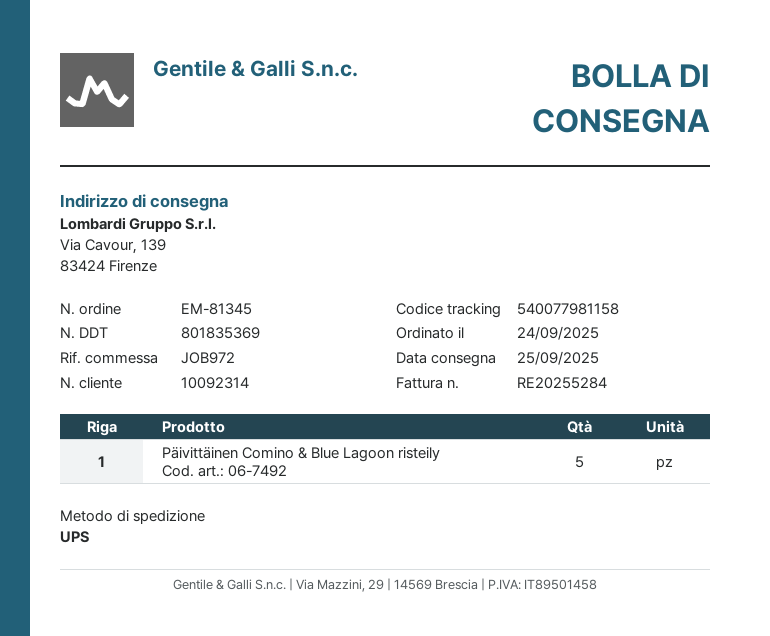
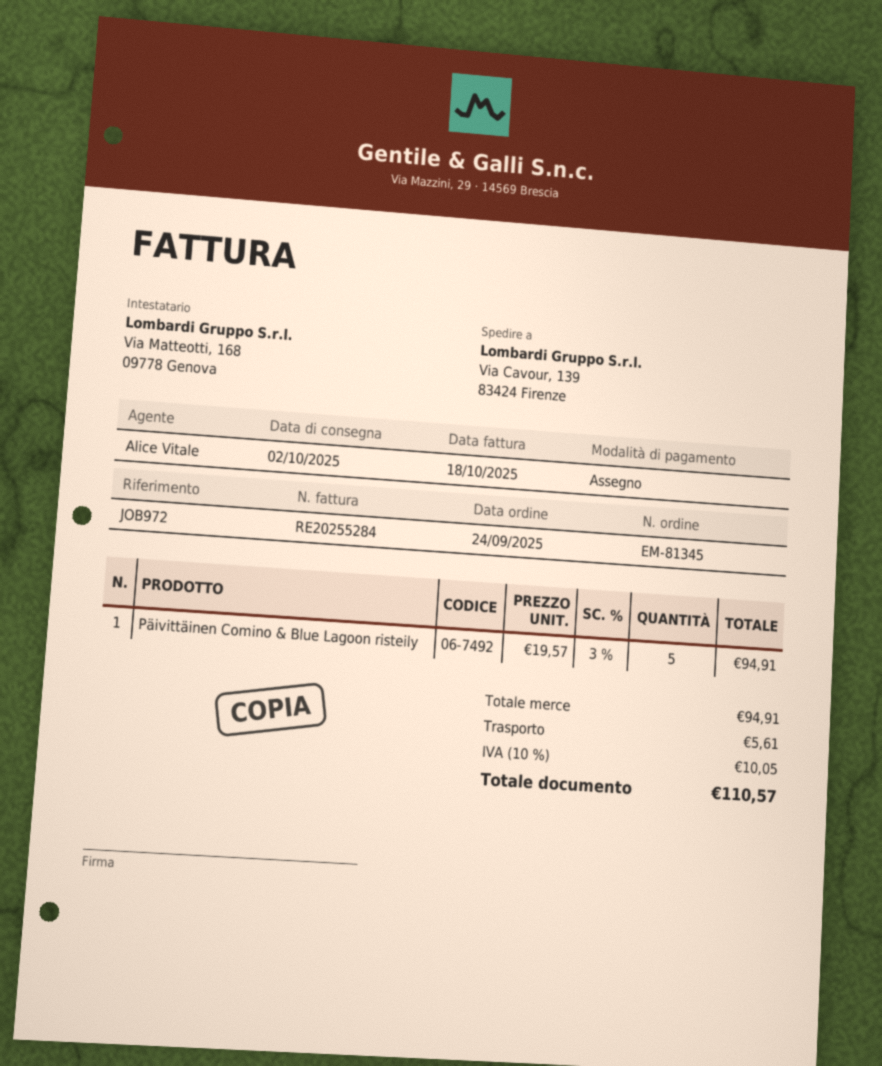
delivery date: 2025-09-25 -> 2025-10-02

